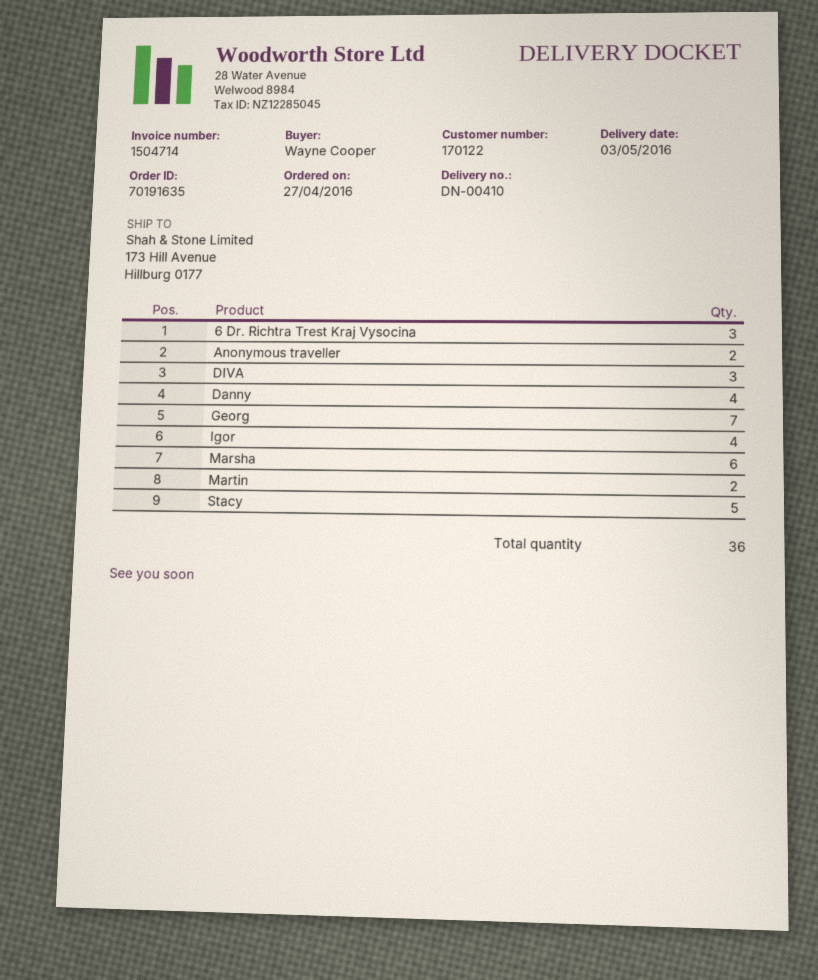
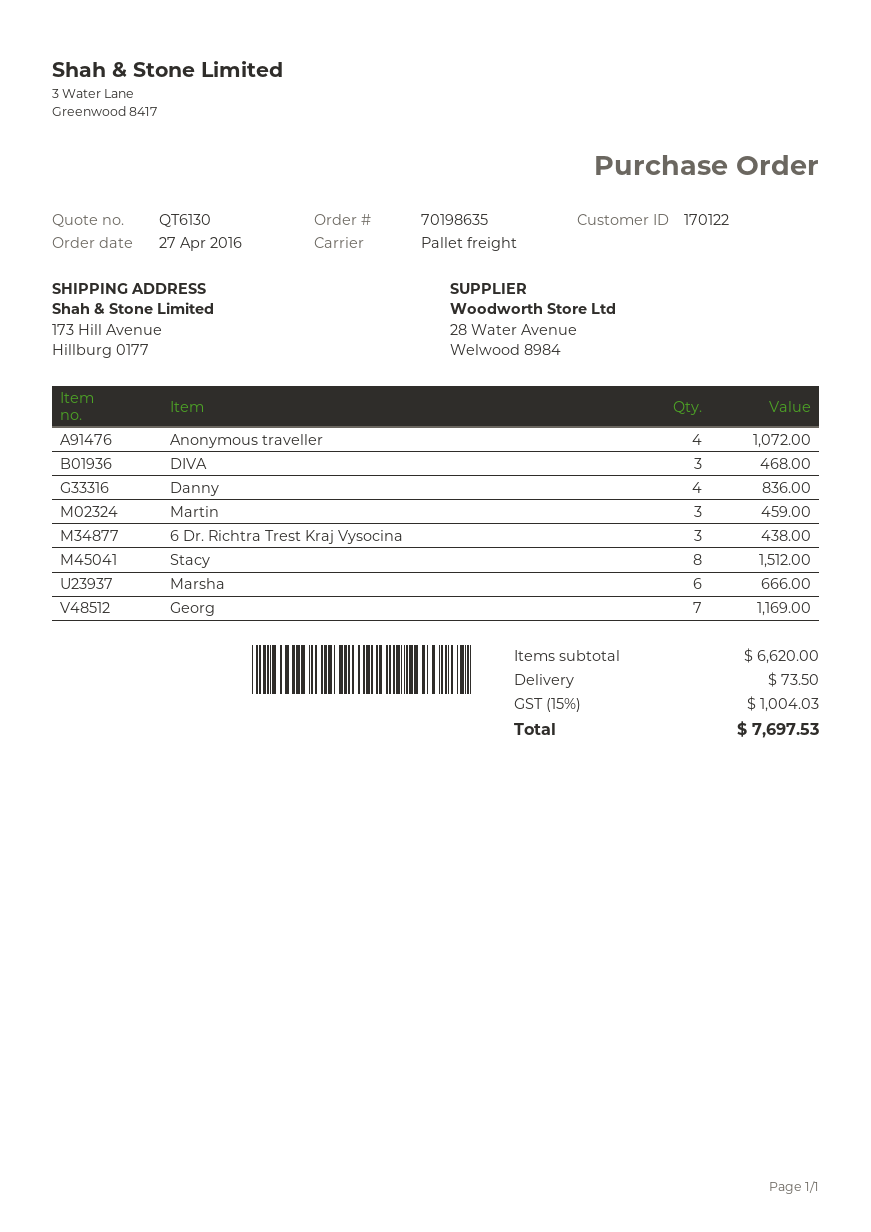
order number: 70191635 -> 70198635
Anonymous traveller: 2 -> 4
Igor: 4 -> none
Martin: 2 -> 3
Stacy: 5 -> 8

